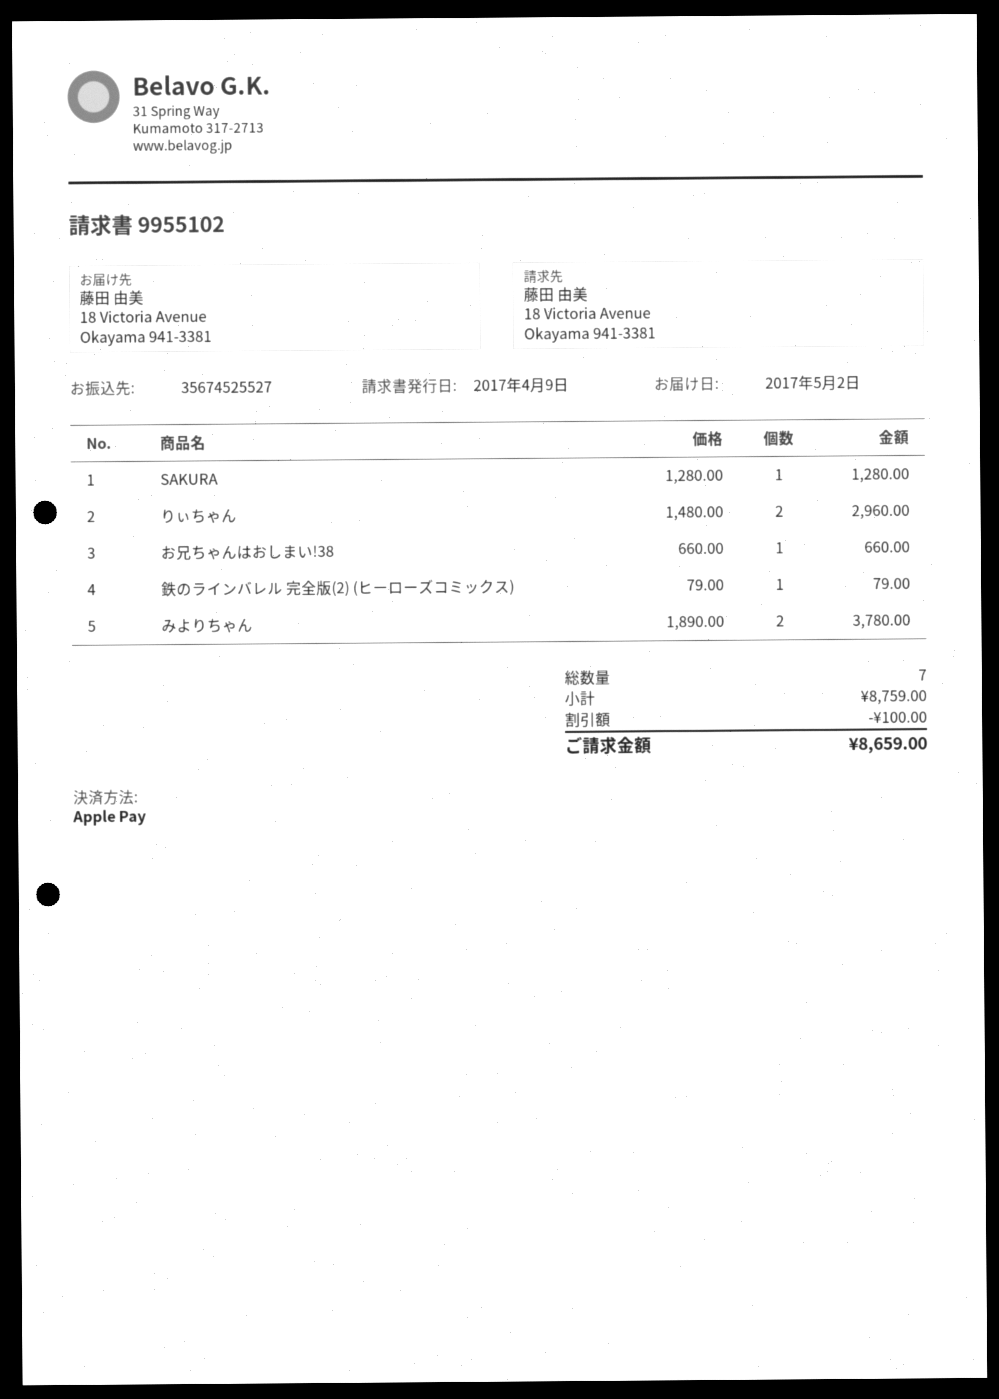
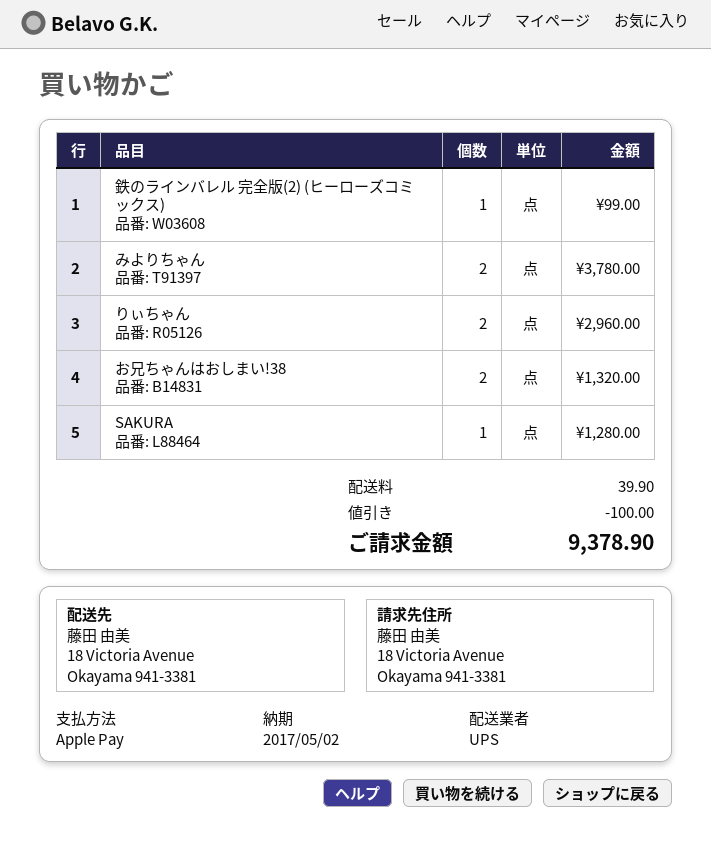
お兄ちゃんはおしまい!38: 1 for 660.00 -> 2 for 1320.00
鉄のラインバレル 完全版(2) (ヒーローズコミックス): 1 for 79.00 -> 1 for 99.00
shipping: none -> 39.90
total: 8659.00 -> 9378.90

